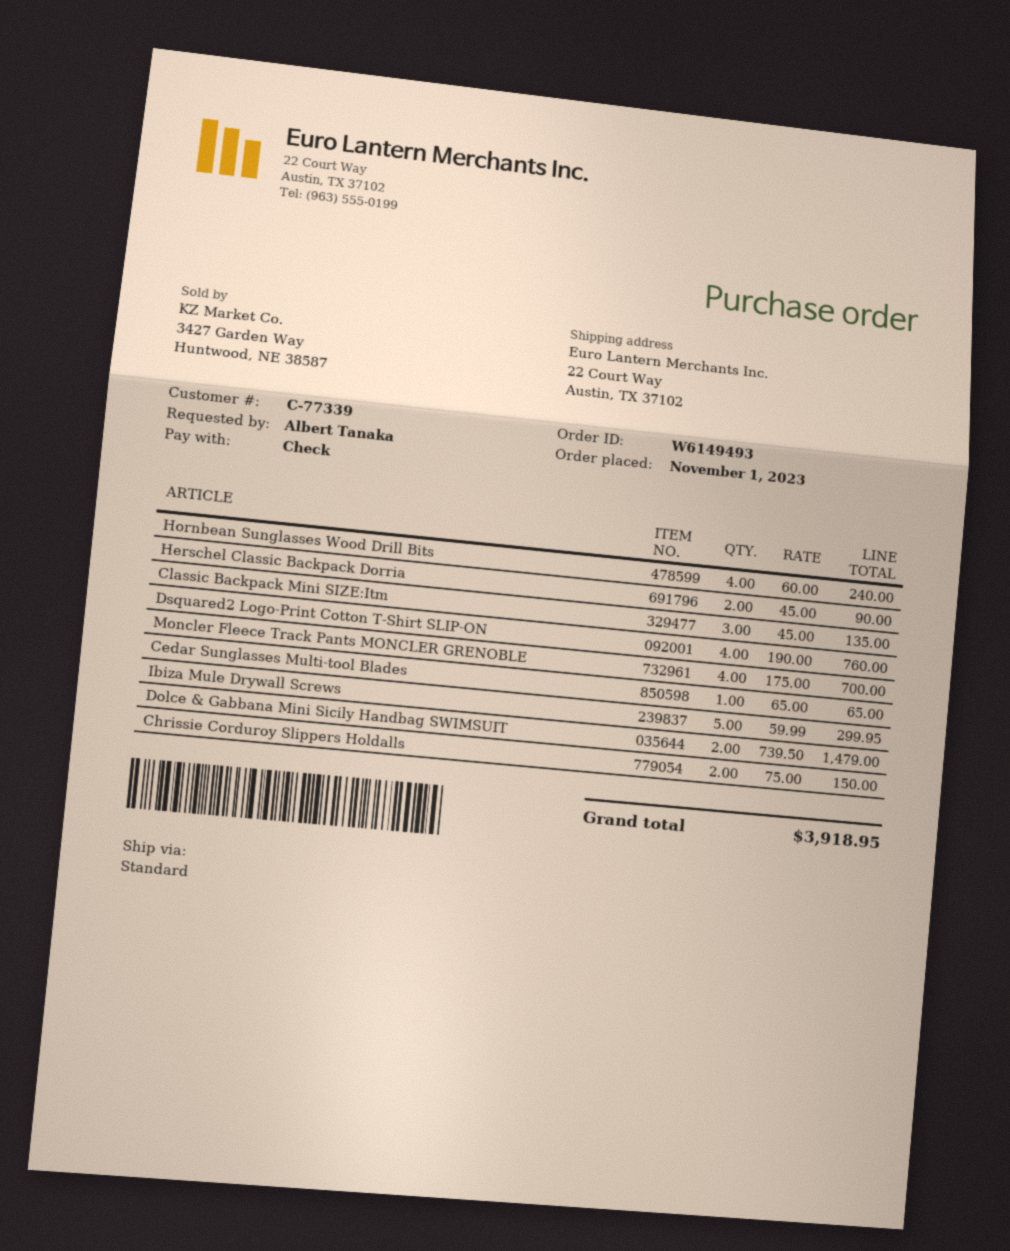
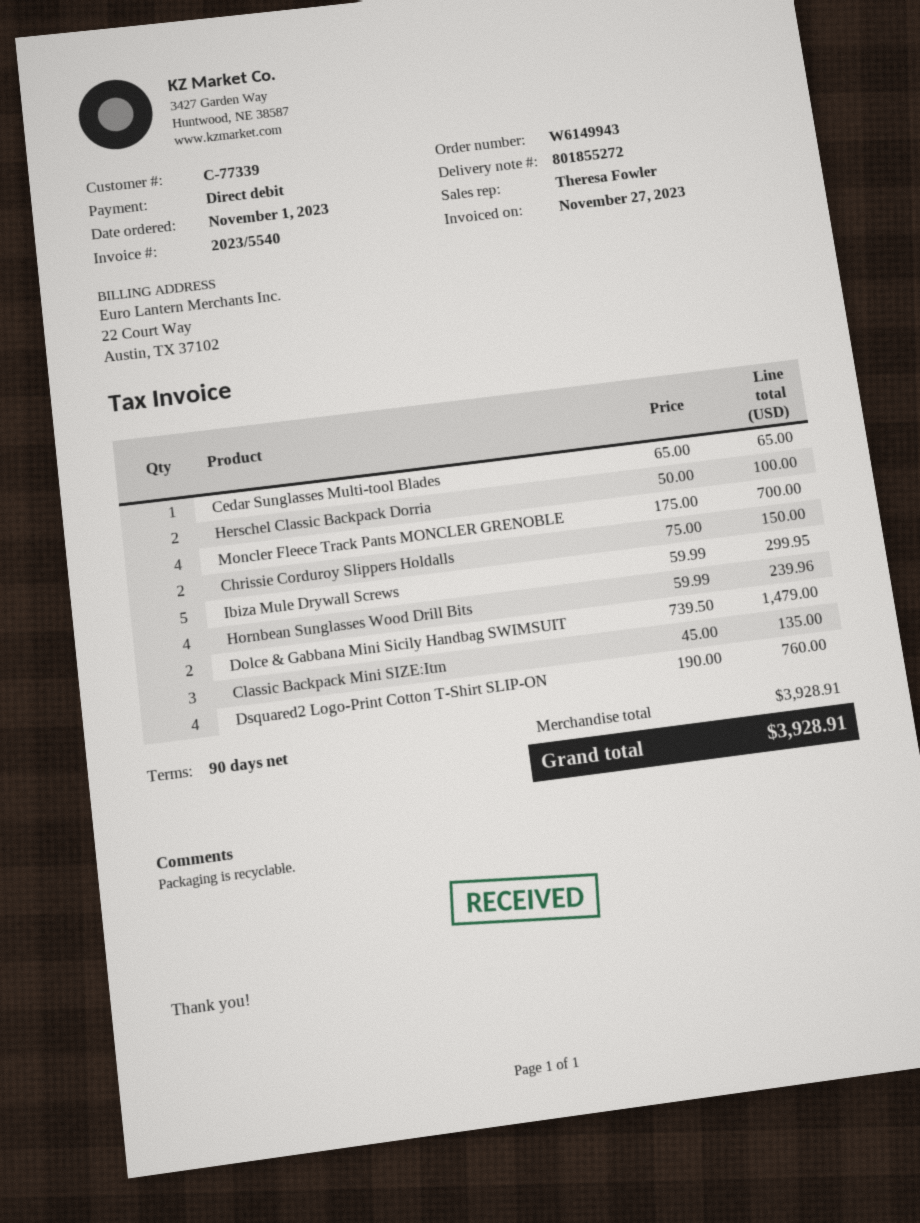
order number: W6149493 -> W6149943
payment method: cheque -> direct debit
Hornbean Sunglasses Wood Drill Bits: 4 x 60.00 = 240.00 -> 4 x 59.99 = 239.96
Herschel Classic Backpack Dorria: 2 x 45.00 = 90.00 -> 2 x 50.00 = 100.00
total: 3918.95 -> 3928.91

